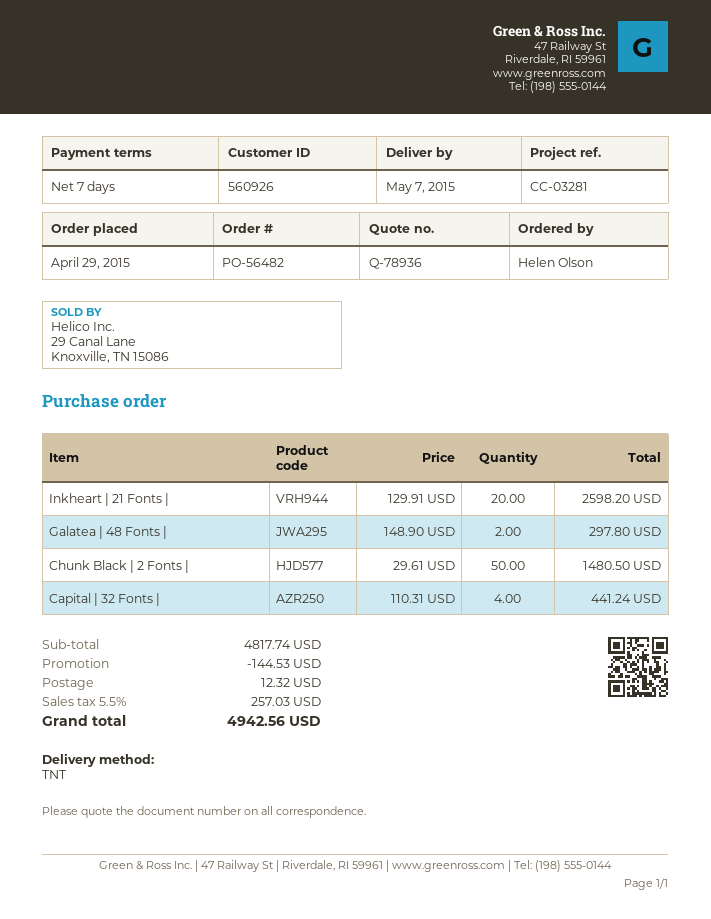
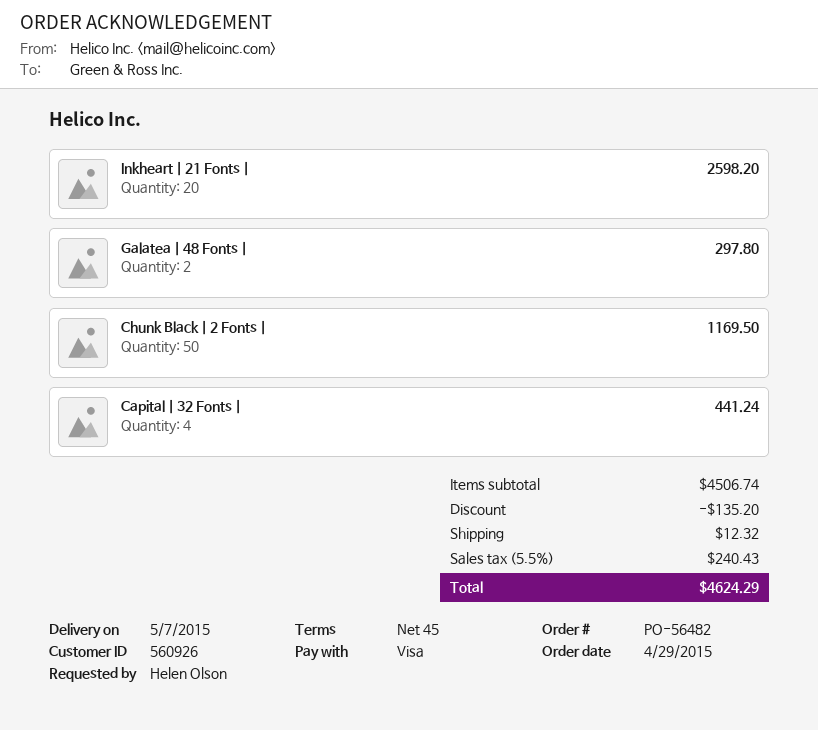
payment terms: 7 days -> 45 days
Chunk Black | 2 Fonts |: 50 for 1480.50 -> 50 for 1169.50
subtotal: 4817.74 -> 4506.74
discount: 144.53 -> 135.20
tax: 5.5% = 257.03 -> 5.5% = 240.43
total: 4942.56 -> 4624.29

